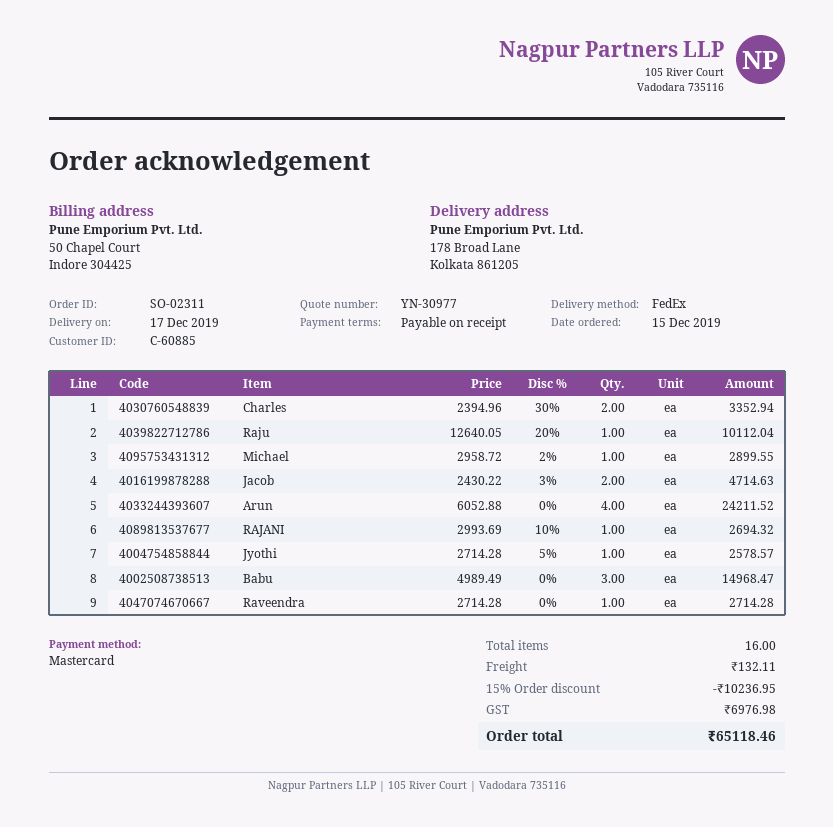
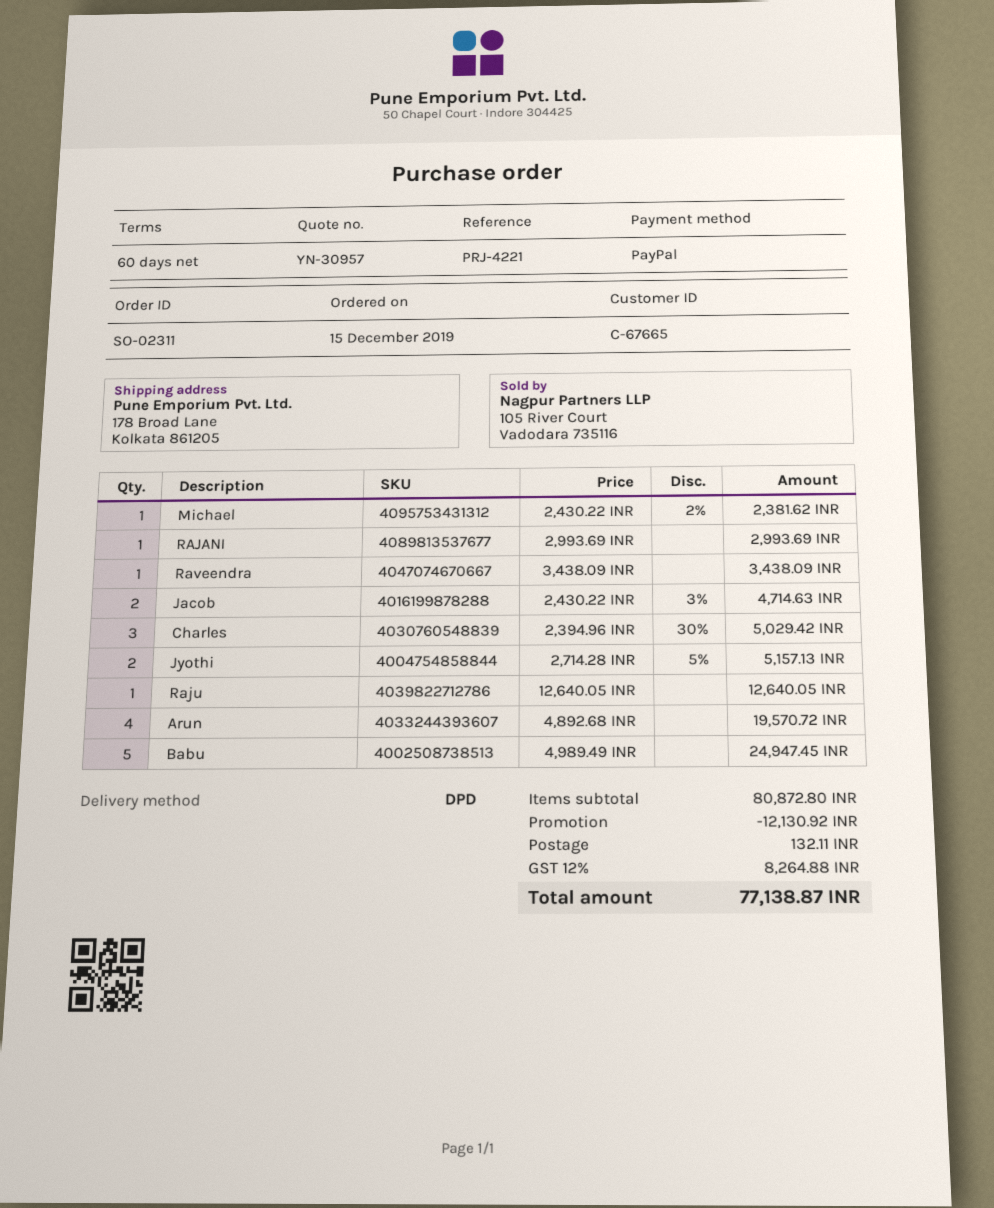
quote number: YN-30977 -> YN-30957
payment terms: on receipt -> 60 days
customer number: C-60885 -> C-67665
payment method: Mastercard -> PayPal
shipping method: FedEx -> DPD
Charles: 2 x 2394.96 - 30% = 3352.94 -> 3 x 2394.96 - 30% = 5029.42
Raju: 1 x 12640.05 - 20% = 10112.04 -> 1 x 12640.05 = 12640.05
Michael: 1 x 2958.72 - 2% = 2899.55 -> 1 x 2430.22 - 2% = 2381.62
Arun: 4 x 6052.88 = 24211.52 -> 4 x 4892.68 = 19570.72
RAJANI: 1 x 2993.69 - 10% = 2694.32 -> 1 x 2993.69 = 2993.69
Jyothi: 1 x 2714.28 - 5% = 2578.57 -> 2 x 2714.28 - 5% = 5157.13
Babu: 3 x 4989.49 = 14968.47 -> 5 x 4989.49 = 24947.45
Raveendra: 1 x 2714.28 = 2714.28 -> 1 x 3438.09 = 3438.09
discount: 10236.95 -> 12130.92
tax: 6976.98 -> 8264.88
total: 65118.46 -> 77138.87

